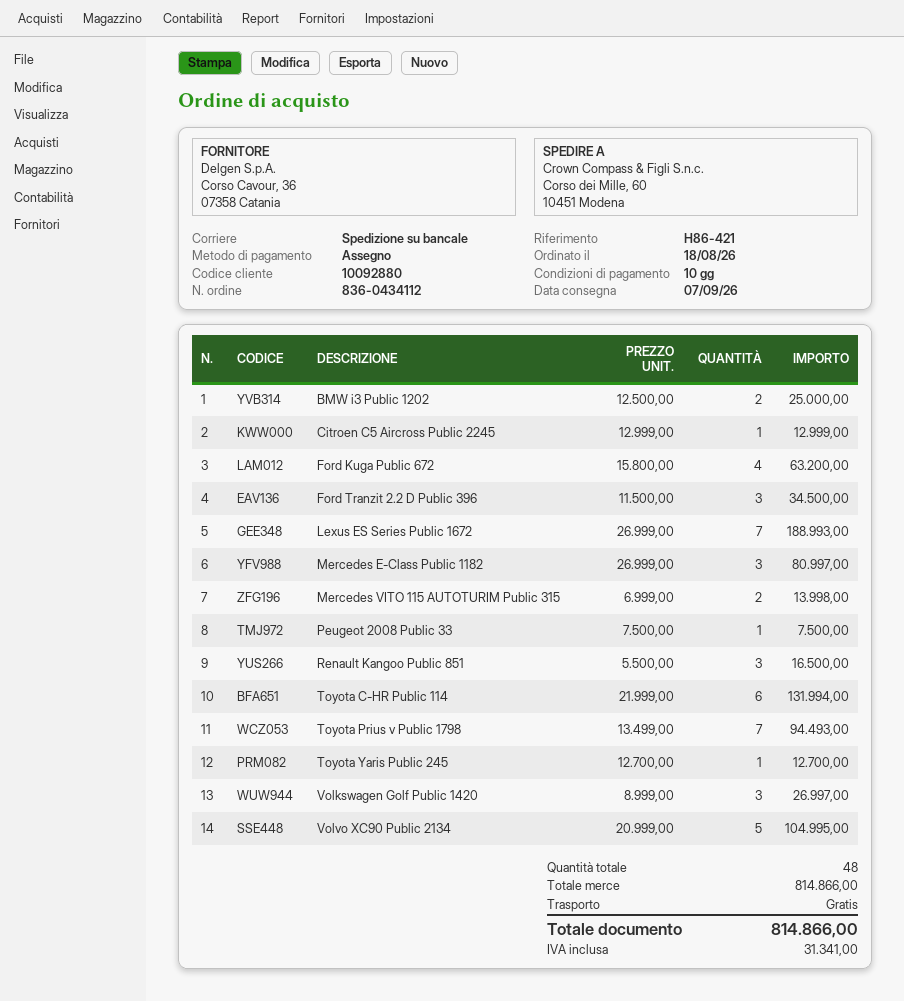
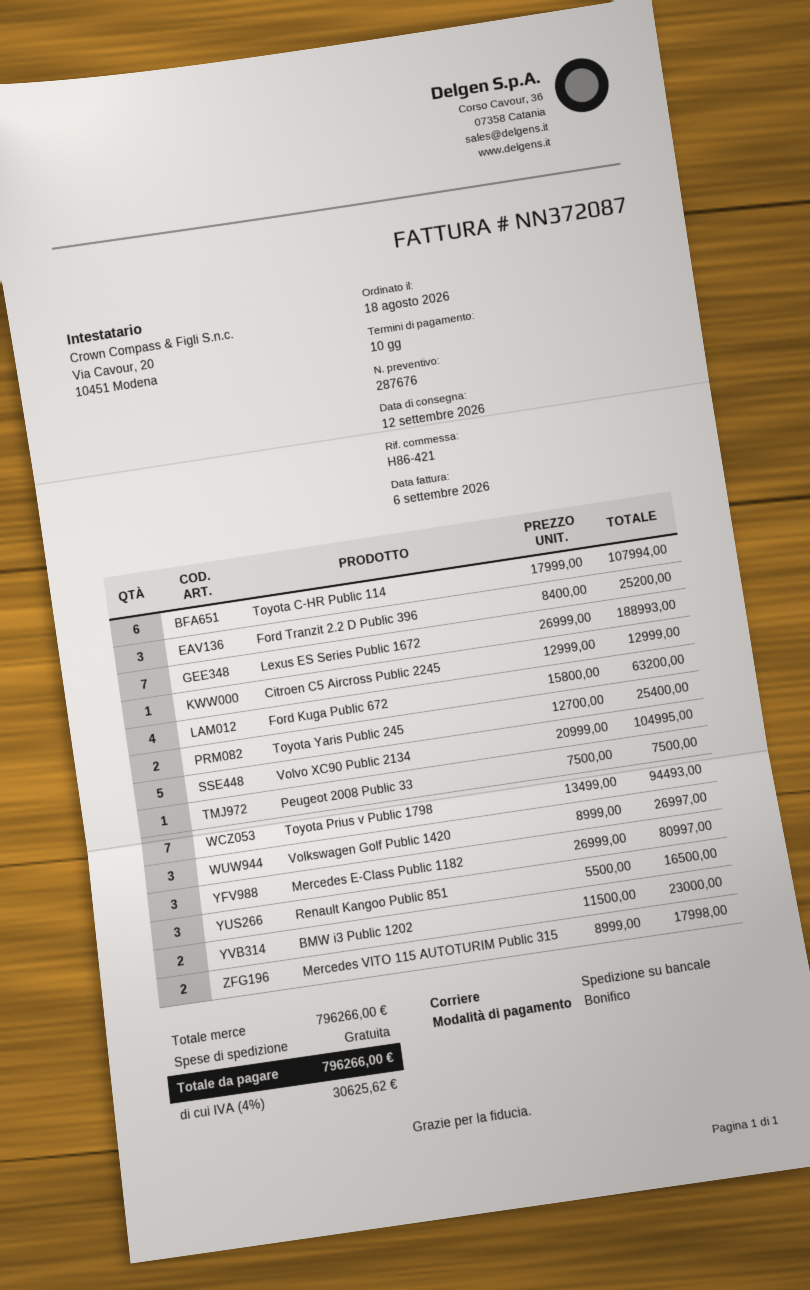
delivery date: 2026-09-07 -> 2026-09-12
payment method: cheque -> bank transfer
BMW i3 Public 1202: 2 x 12500.00 = 25000.00 -> 2 x 11500.00 = 23000.00
Ford Tranzit 2.2 D Public 396: 3 x 11500.00 = 34500.00 -> 3 x 8400.00 = 25200.00
Mercedes VITO 115 AUTOTURIM Public 315: 2 x 6999.00 = 13998.00 -> 2 x 8999.00 = 17998.00
Toyota C-HR Public 114: 6 x 21999.00 = 131994.00 -> 6 x 17999.00 = 107994.00
Toyota Yaris Public 245: 1 x 12700.00 = 12700.00 -> 2 x 12700.00 = 25400.00
subtotal: 814866.00 -> 796266.00
tax: 31341.00 -> 30625.62
total: 814866.00 -> 796266.00

